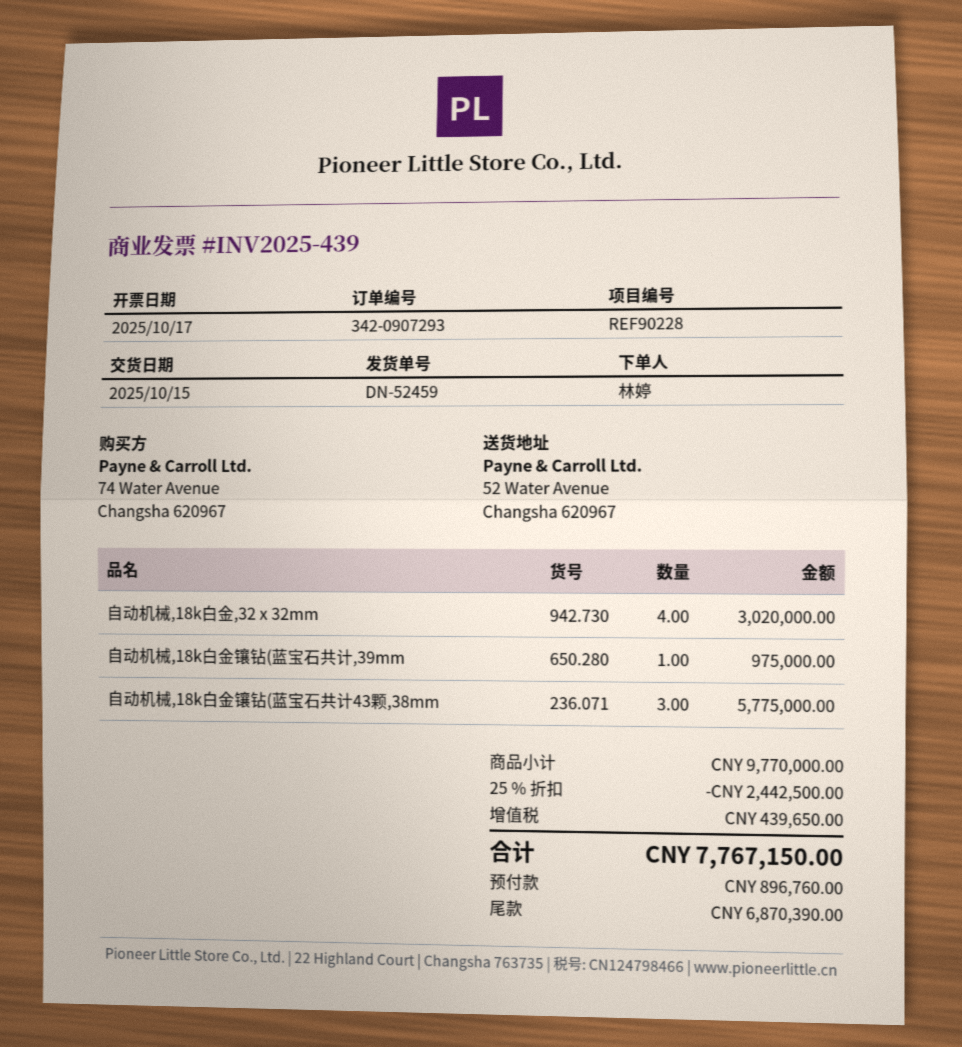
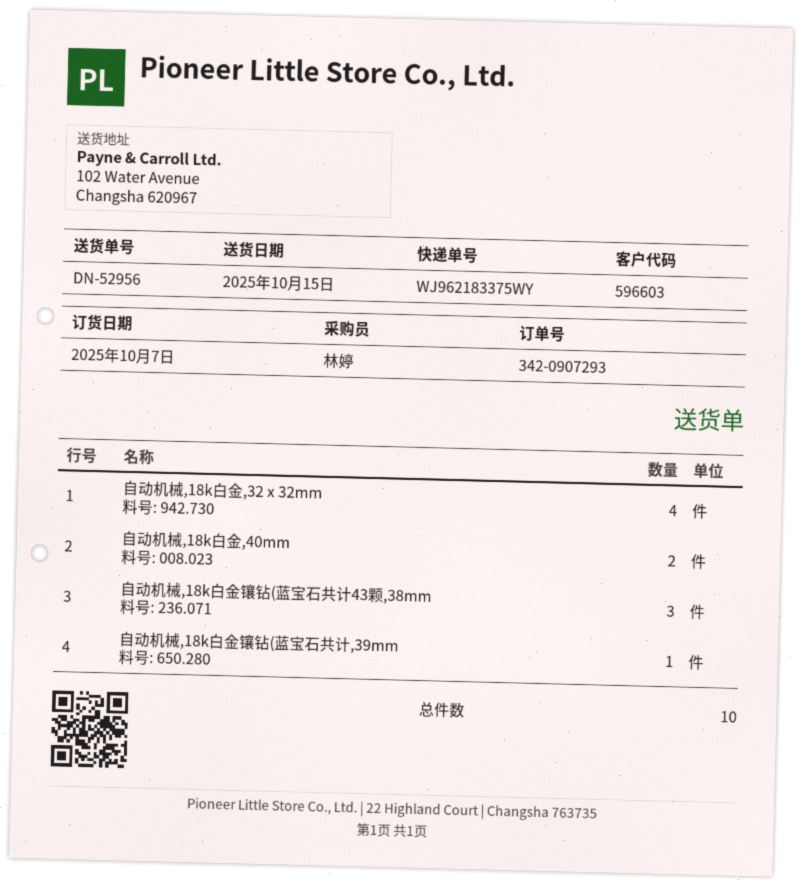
delivery note number: DN-52459 -> DN-52956
ship to: 52 Water Avenue, Changsha 620967 -> 102 Water Avenue, Changsha 620967
自动机械,18k白金,40mm: none -> 2

